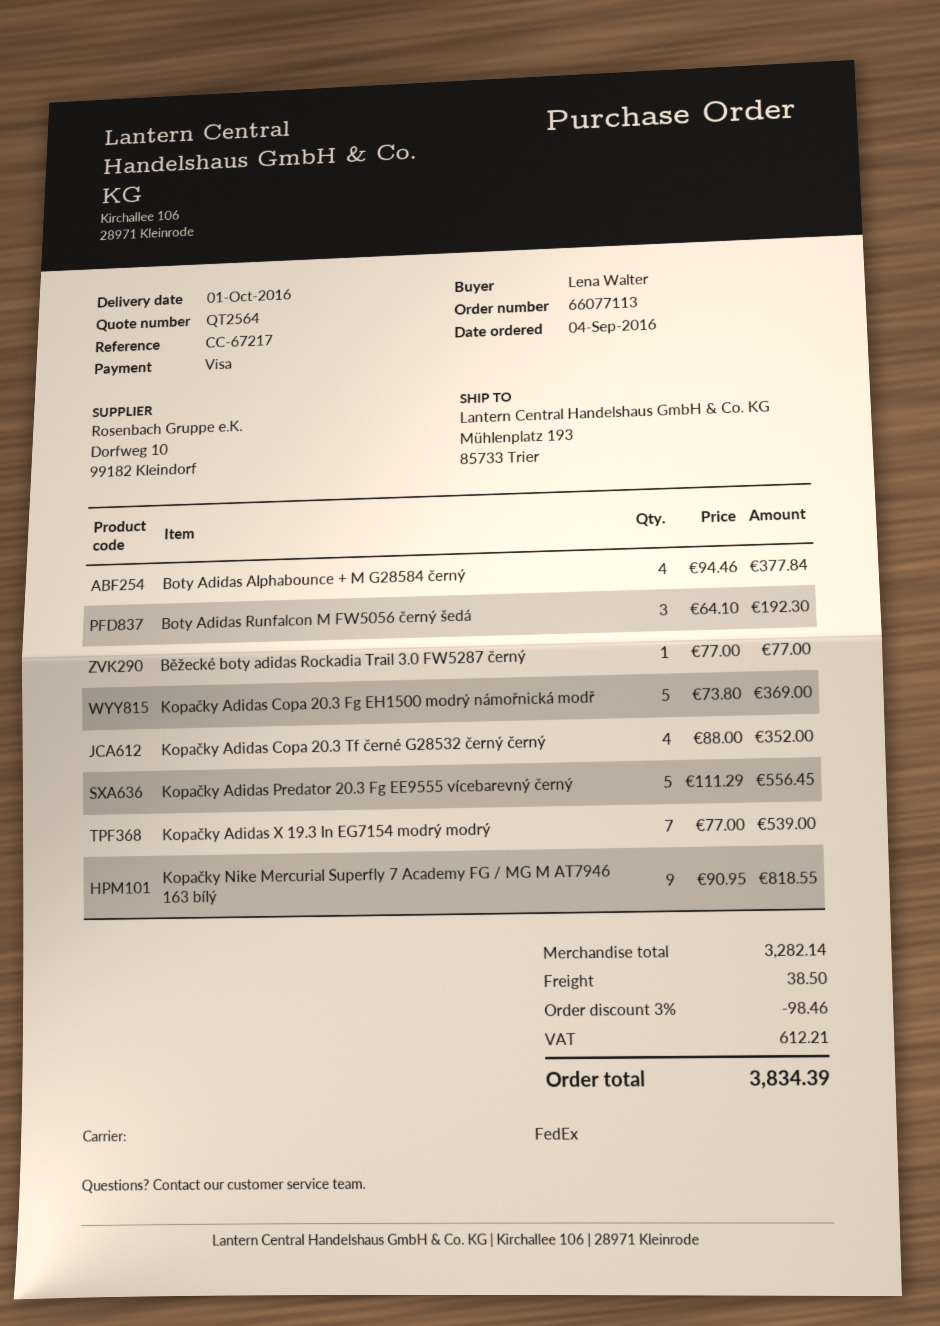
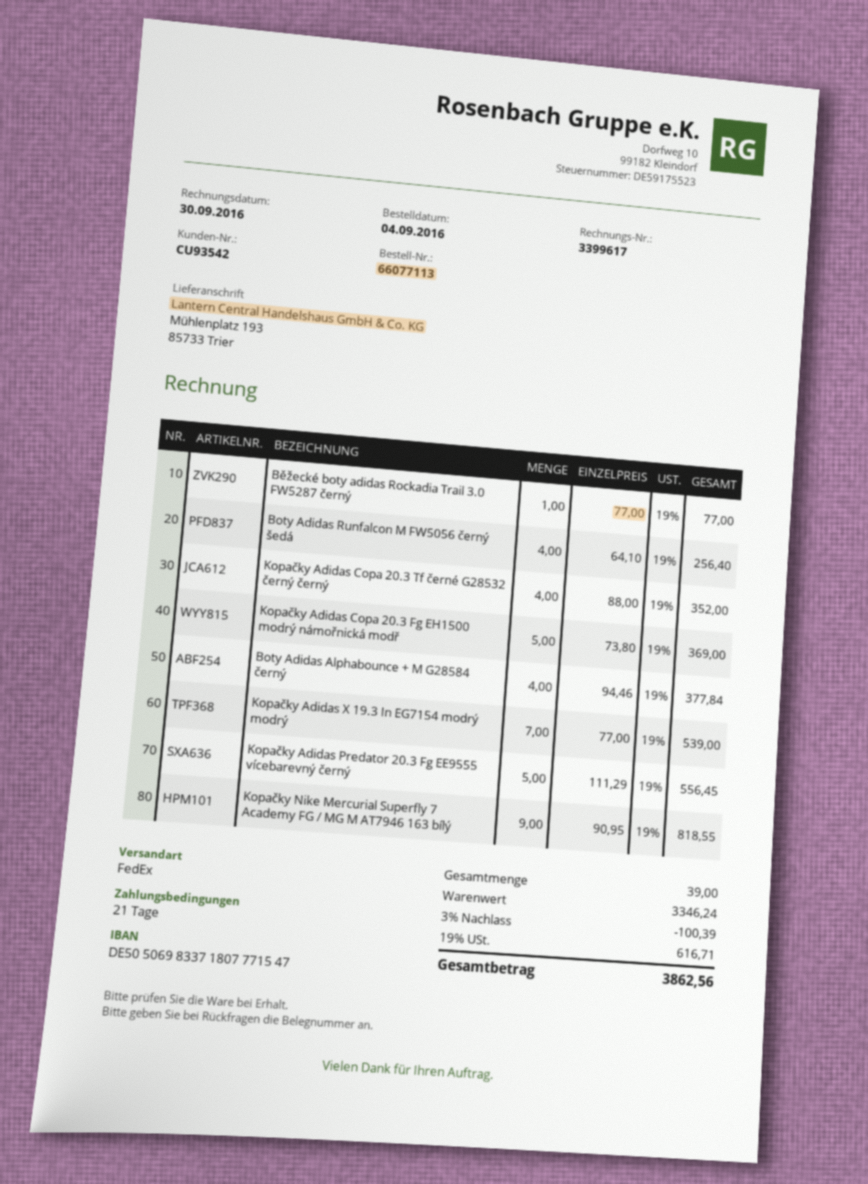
Boty Adidas Runfalcon M FW5056 černý šedá: 3 x 64.10 = 192.30 -> 4 x 64.10 = 256.40
subtotal: 3282.14 -> 3346.24
discount: 3% = 98.46 -> 3% = 100.39
shipping: 38.50 -> none
tax: 612.21 -> 616.71
total: 3834.39 -> 3862.56

